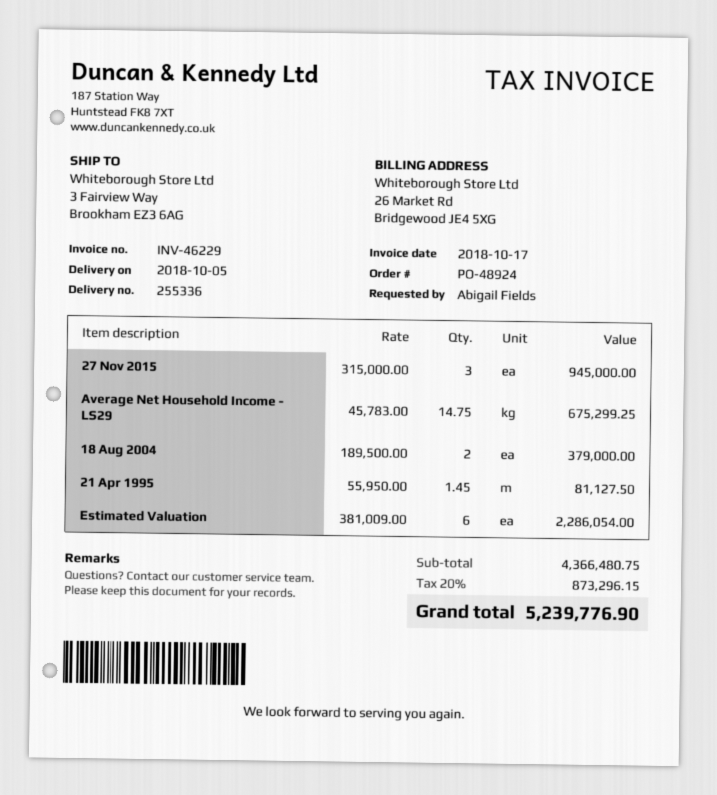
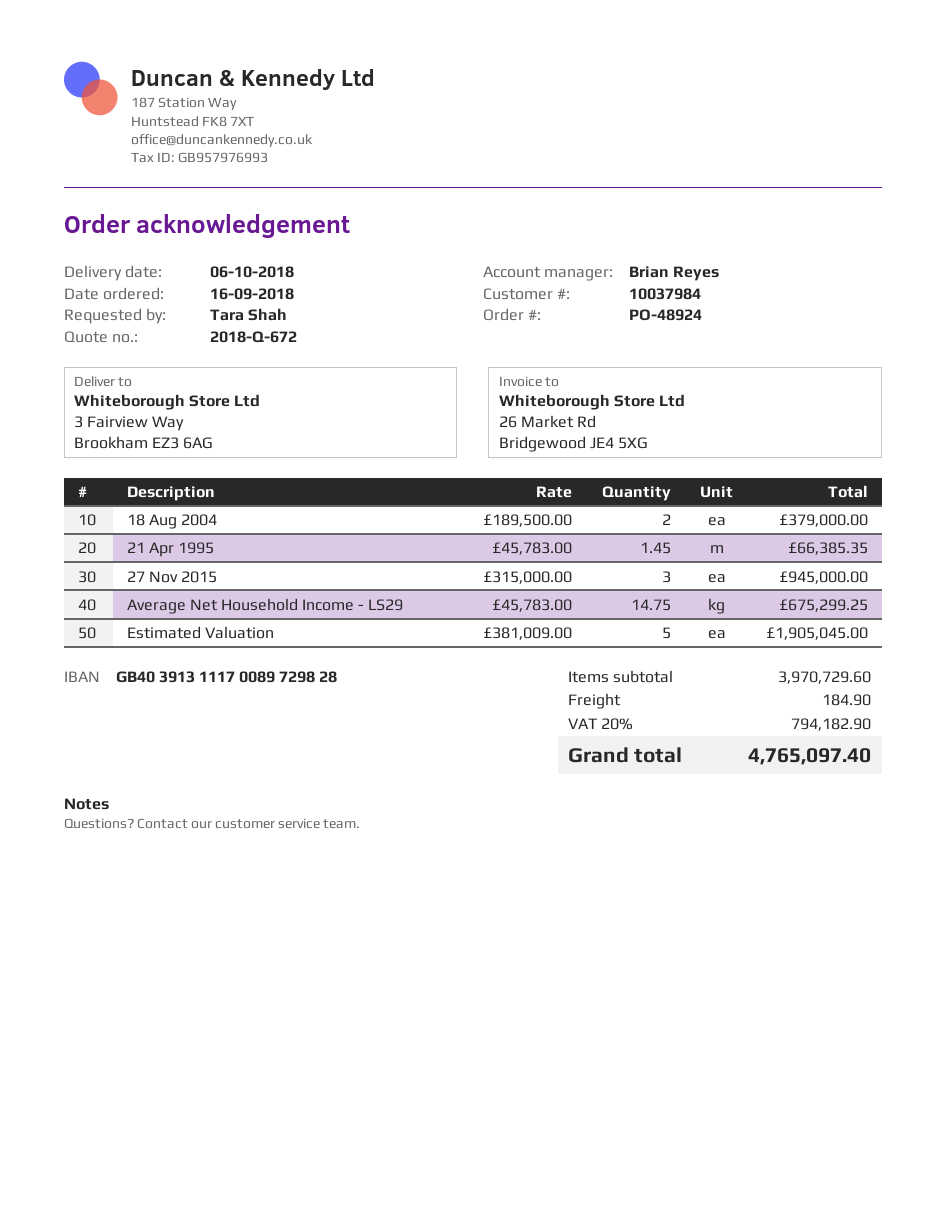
delivery date: 2018-10-05 -> 2018-10-06
ordered by: Abigail Fields -> Tara Shah
21 Apr 1995: 1.45 x 55950.00 = 81127.50 -> 1.45 x 45783.00 = 66385.35
Estimated Valuation: 6 x 381009.00 = 2286054.00 -> 5 x 381009.00 = 1905045.00
subtotal: 4366480.75 -> 3970729.60
shipping: none -> 184.90
tax: 20% = 873296.15 -> 20% = 794182.90
total: 5239776.90 -> 4765097.40

